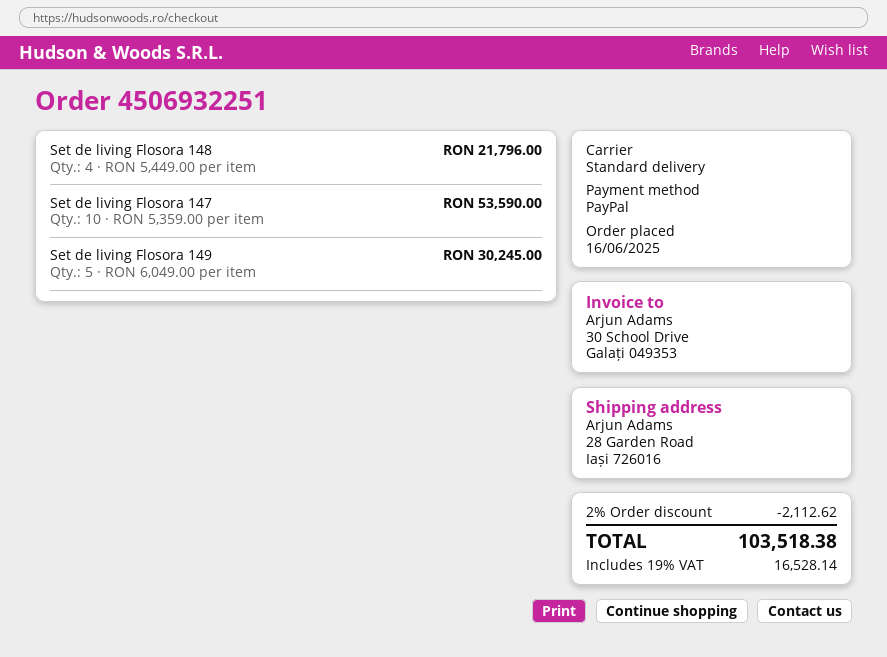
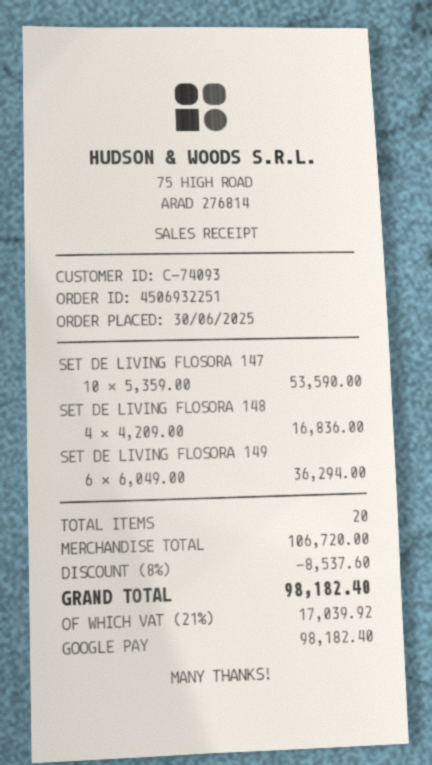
order date: 2025-06-16 -> 2025-06-30
payment method: PayPal -> Google Pay
Set de living Flosora 148: 4 x 5449.00 = 21796.00 -> 4 x 4209.00 = 16836.00
Set de living Flosora 149: 5 x 6049.00 = 30245.00 -> 6 x 6049.00 = 36294.00
discount: 2% = 2112.62 -> 8% = 8537.60
tax: 19% = 16528.14 -> 21% = 17039.92
total: 103518.38 -> 98182.40

